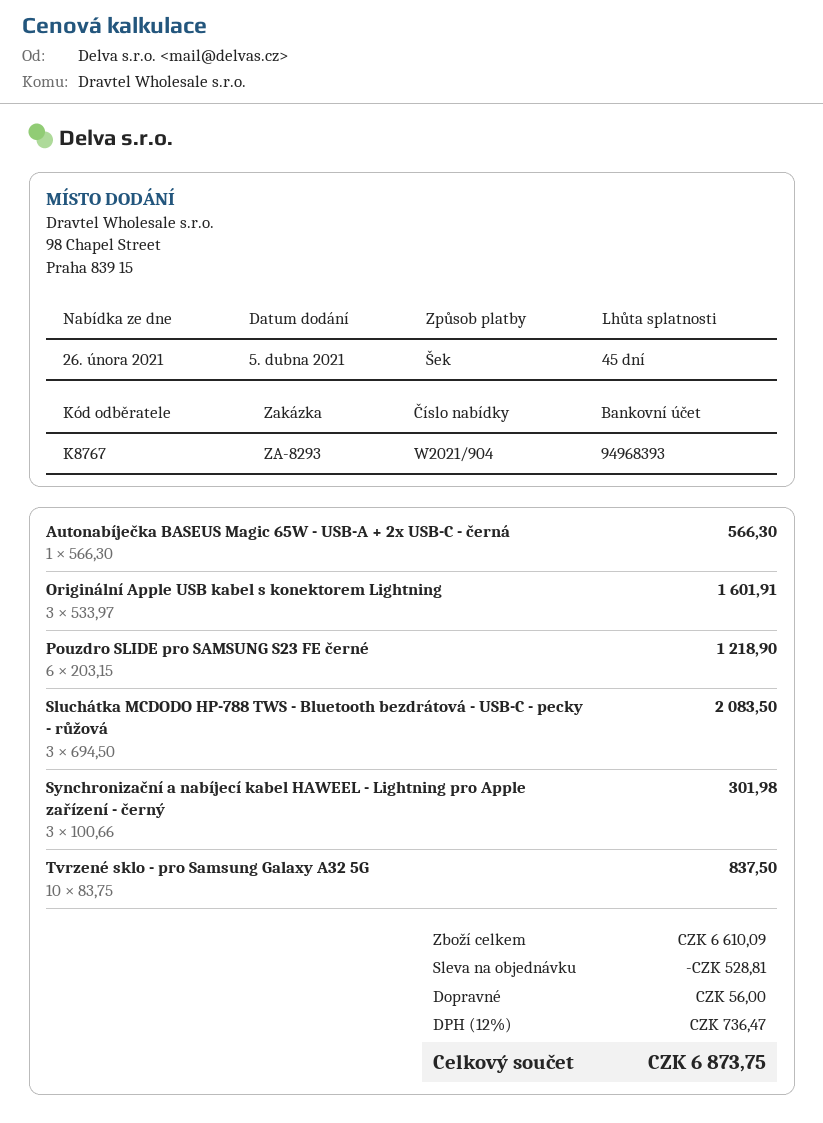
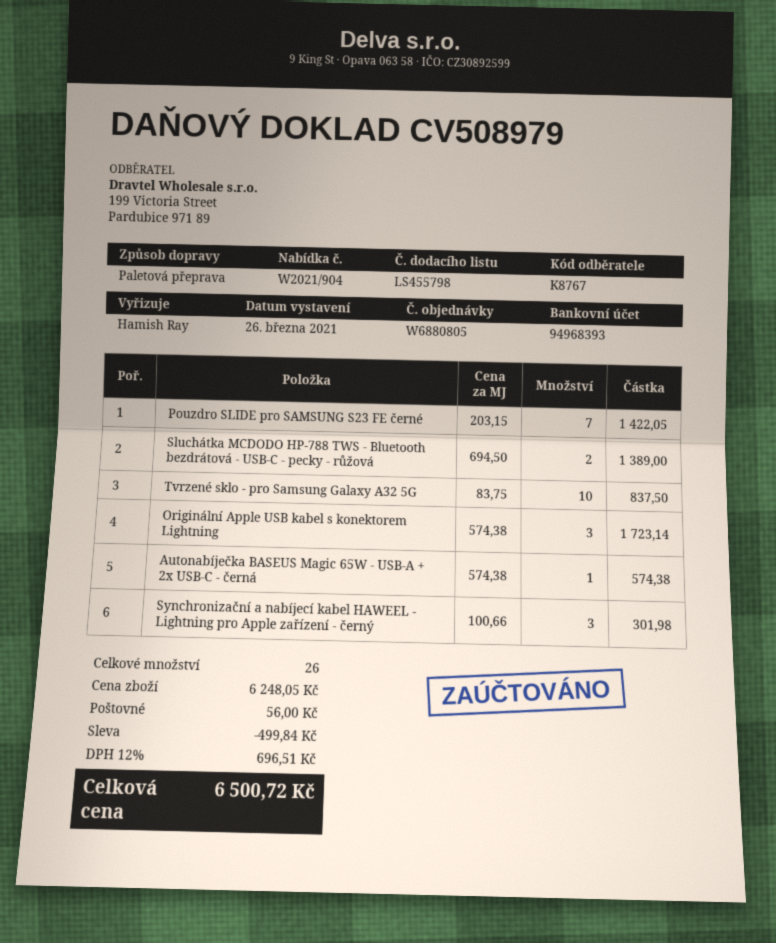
Autonabíječka BASEUS Magic 65W - USB-A + 2x USB-C - černá: 1 x 566.30 = 566.30 -> 1 x 574.38 = 574.38
Originální Apple USB kabel s konektorem Lightning: 3 x 533.97 = 1601.91 -> 3 x 574.38 = 1723.14
Pouzdro SLIDE pro SAMSUNG S23 FE černé: 6 x 203.15 = 1218.90 -> 7 x 203.15 = 1422.05
Sluchátka MCDODO HP-788 TWS - Bluetooth bezdrátová - USB-C - pecky - růžová: 3 x 694.50 = 2083.50 -> 2 x 694.50 = 1389.00
subtotal: 6610.09 -> 6248.05
discount: 528.81 -> 499.84
tax: 12% = 736.47 -> 12% = 696.51
total: 6873.75 -> 6500.72

